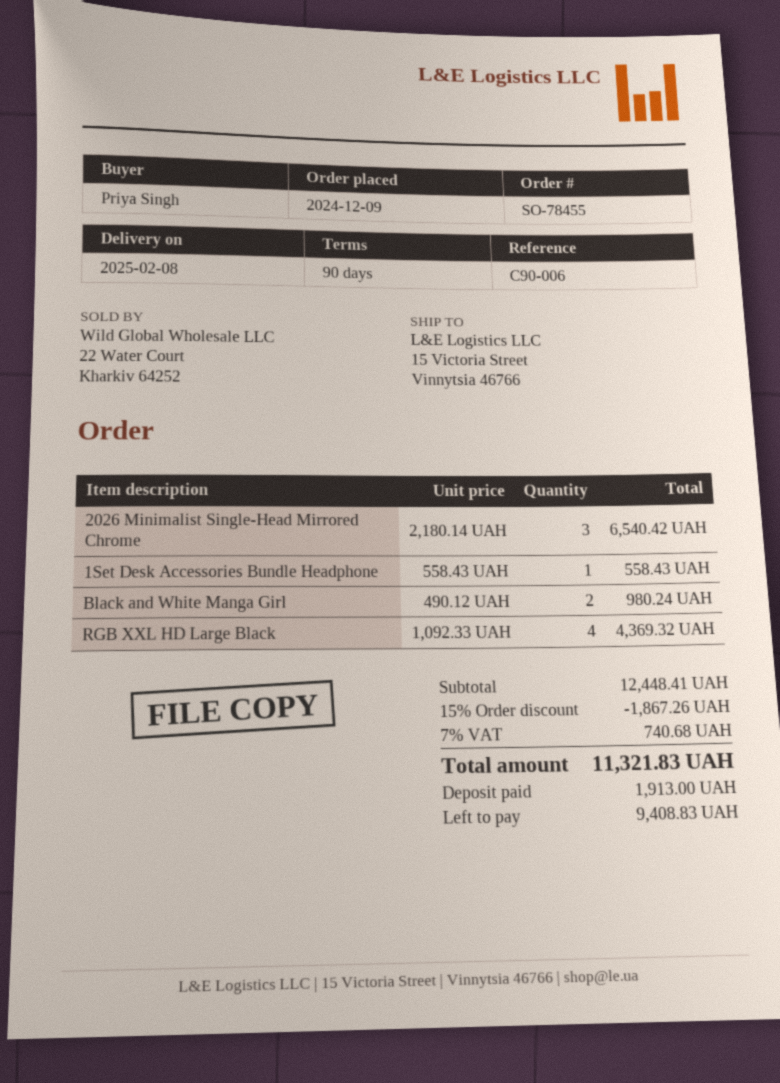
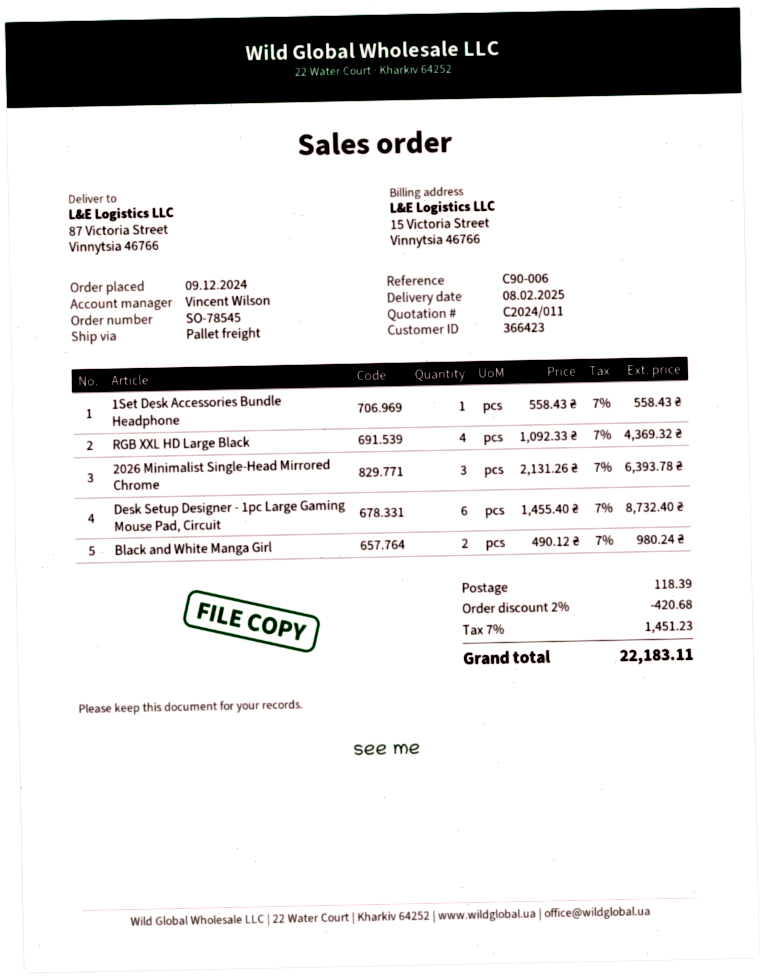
order number: SO-78455 -> SO-78545
ship to: 15 Victoria Street, Vinnytsia 46766 -> 87 Victoria Street, Vinnytsia 46766
2026 Minimalist Single-Head Mirrored Chrome: 3 x 2180.14 = 6540.42 -> 3 x 2131.26 = 6393.78
Desk Setup Designer - 1pc Large Gaming Mouse Pad, Circuit: none -> 6 x 1455.40 = 8732.40
discount: 15% = 1867.26 -> 2% = 420.68
shipping: none -> 118.39
tax: 7% = 740.68 -> 7% = 1451.23
total: 11321.83 -> 22183.11

